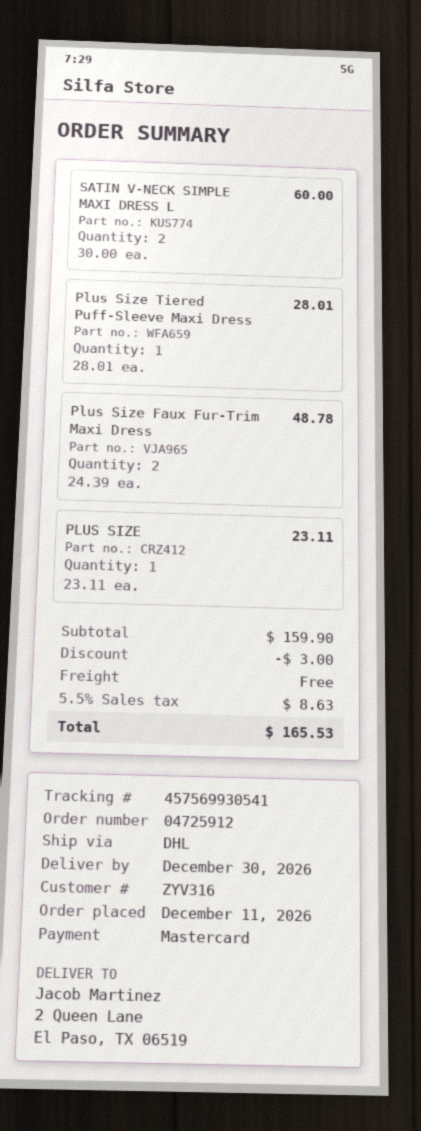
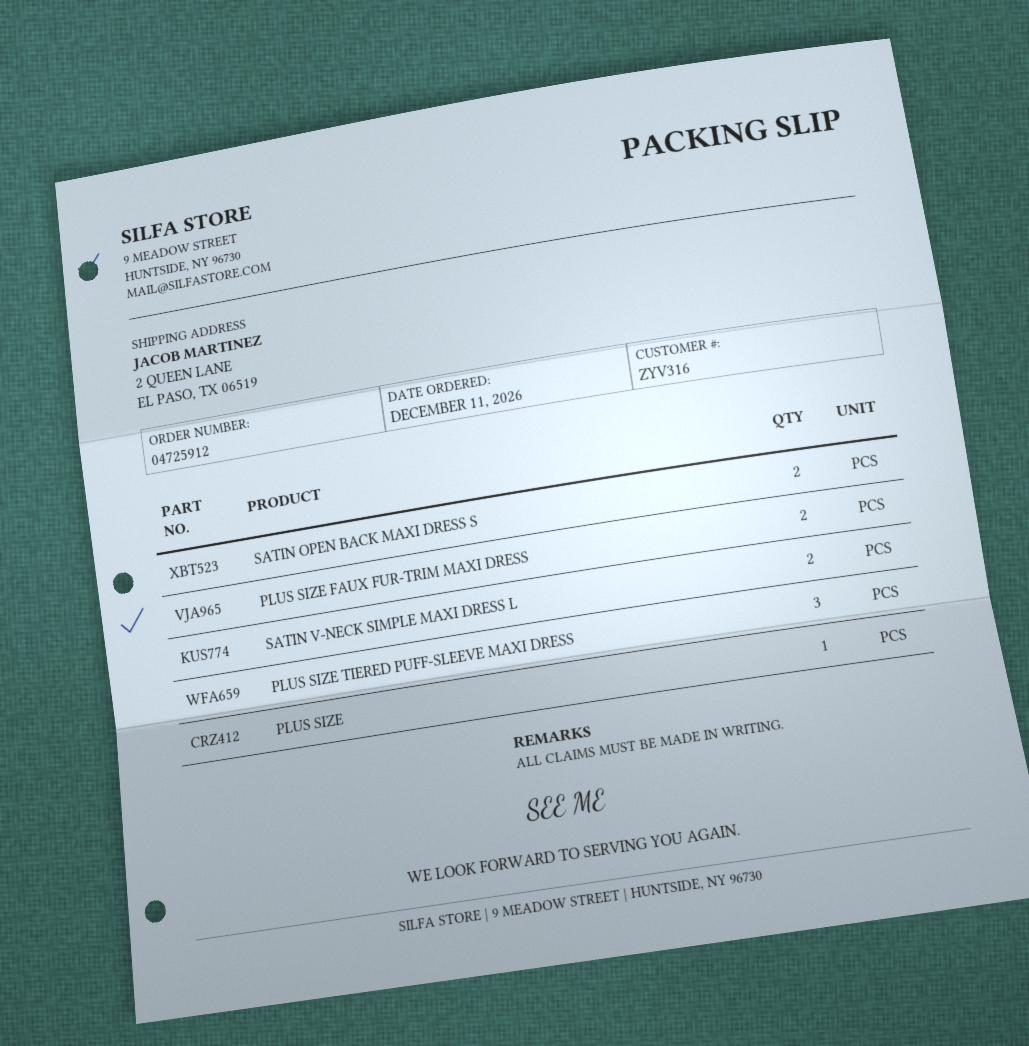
Plus Size Tiered Puff-Sleeve Maxi Dress: 1 -> 3
SATIN OPEN BACK MAXI DRESS S: none -> 2

